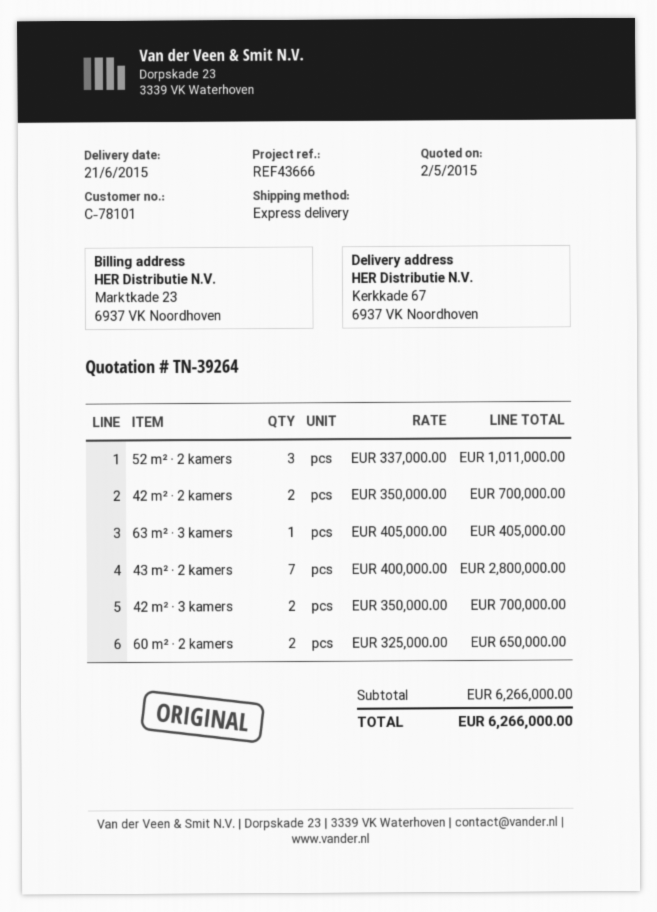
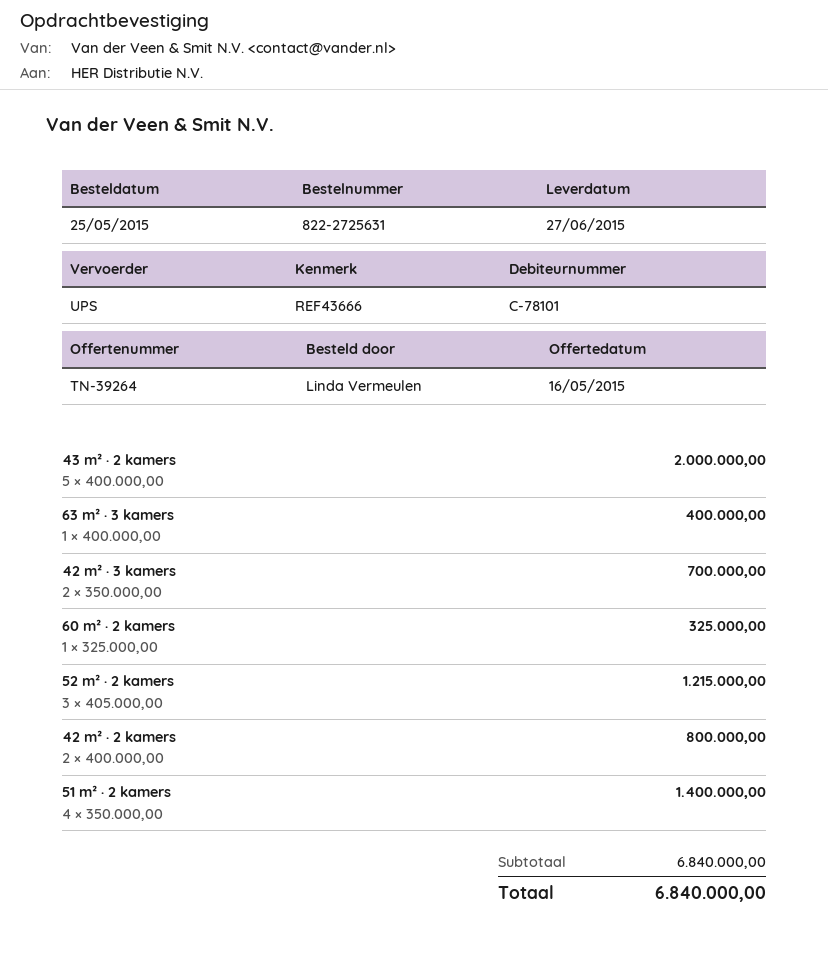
quote date: 2015-05-02 -> 2015-05-16
delivery date: 2015-06-21 -> 2015-06-27
shipping method: express -> UPS
52 m² · 2 kamers: 3 x 337000.00 = 1011000.00 -> 3 x 405000.00 = 1215000.00
42 m² · 2 kamers: 2 x 350000.00 = 700000.00 -> 2 x 400000.00 = 800000.00
63 m² · 3 kamers: 1 x 405000.00 = 405000.00 -> 1 x 400000.00 = 400000.00
43 m² · 2 kamers: 7 x 400000.00 = 2800000.00 -> 5 x 400000.00 = 2000000.00
60 m² · 2 kamers: 2 x 325000.00 = 650000.00 -> 1 x 325000.00 = 325000.00
51 m² · 2 kamers: none -> 4 x 350000.00 = 1400000.00
subtotal: 6266000.00 -> 6840000.00
total: 6266000.00 -> 6840000.00

